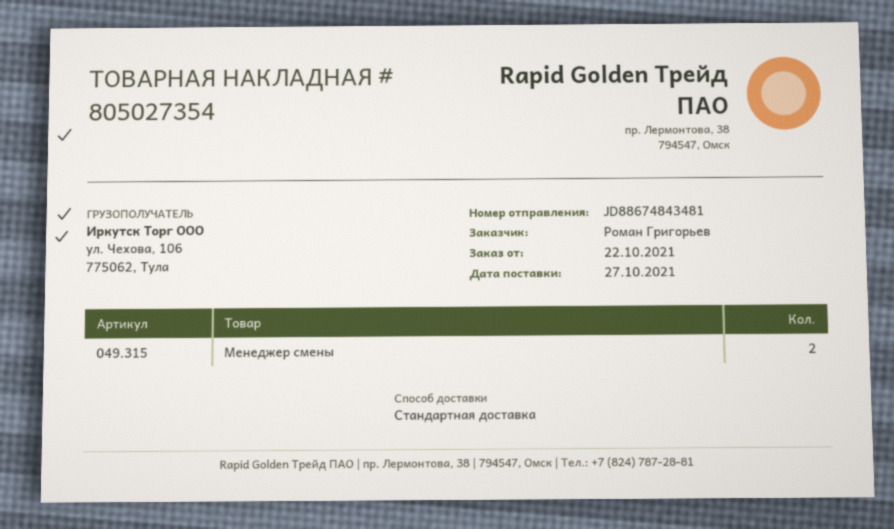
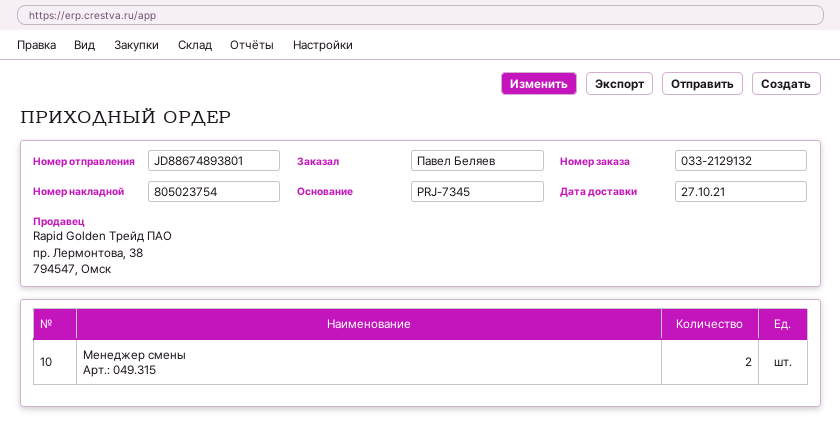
delivery note number: 805027354 -> 805023754
ordered by: Роман Григорьев -> Павел Беляев
tracking number: JD88674843481 -> JD88674893801

